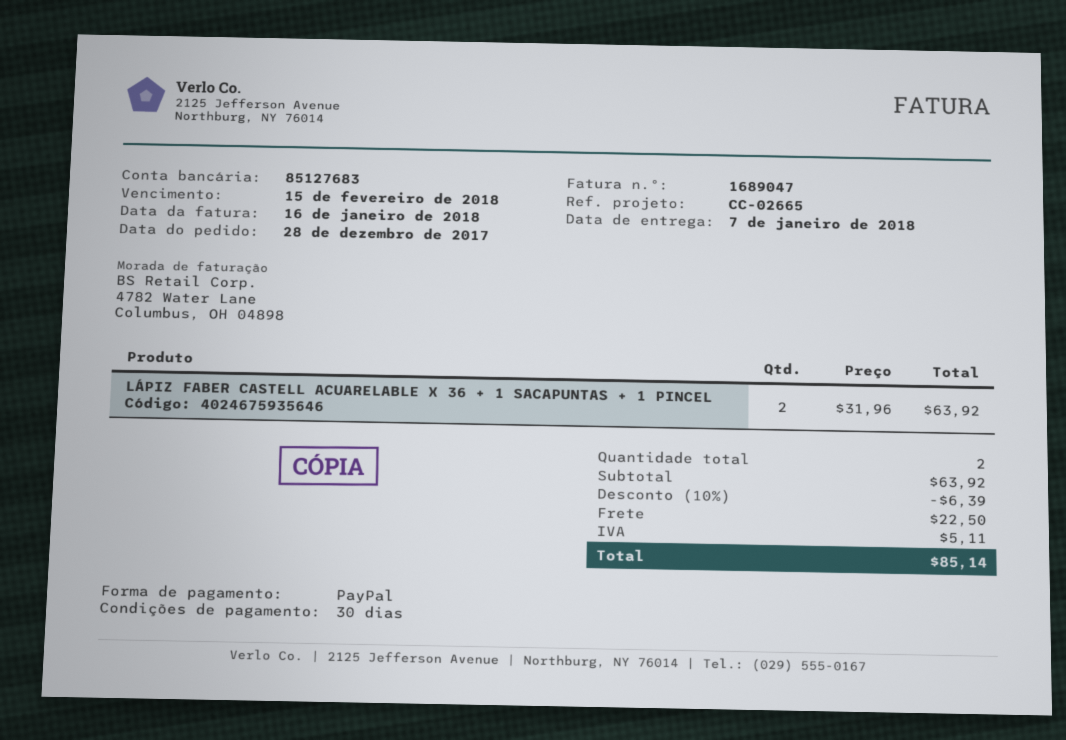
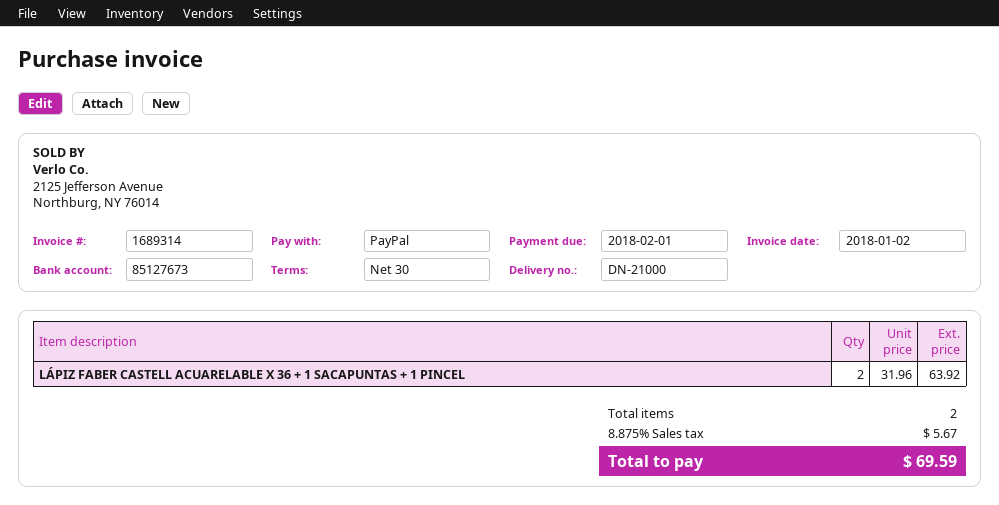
invoice number: 1689047 -> 1689314
invoice date: 2018-01-16 -> 2018-01-02
due date: 2018-02-15 -> 2018-02-01
bank account: 85127683 -> 85127673
discount: 10% = 6.39 -> none
shipping: 22.50 -> none
tax: 5.11 -> 5.67
total: 85.14 -> 69.59

